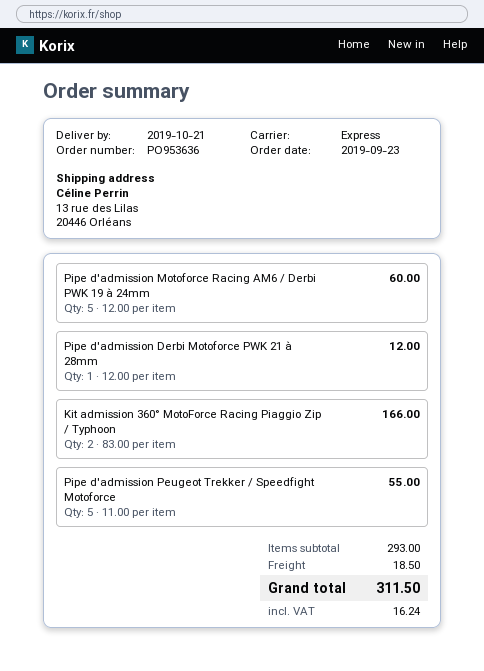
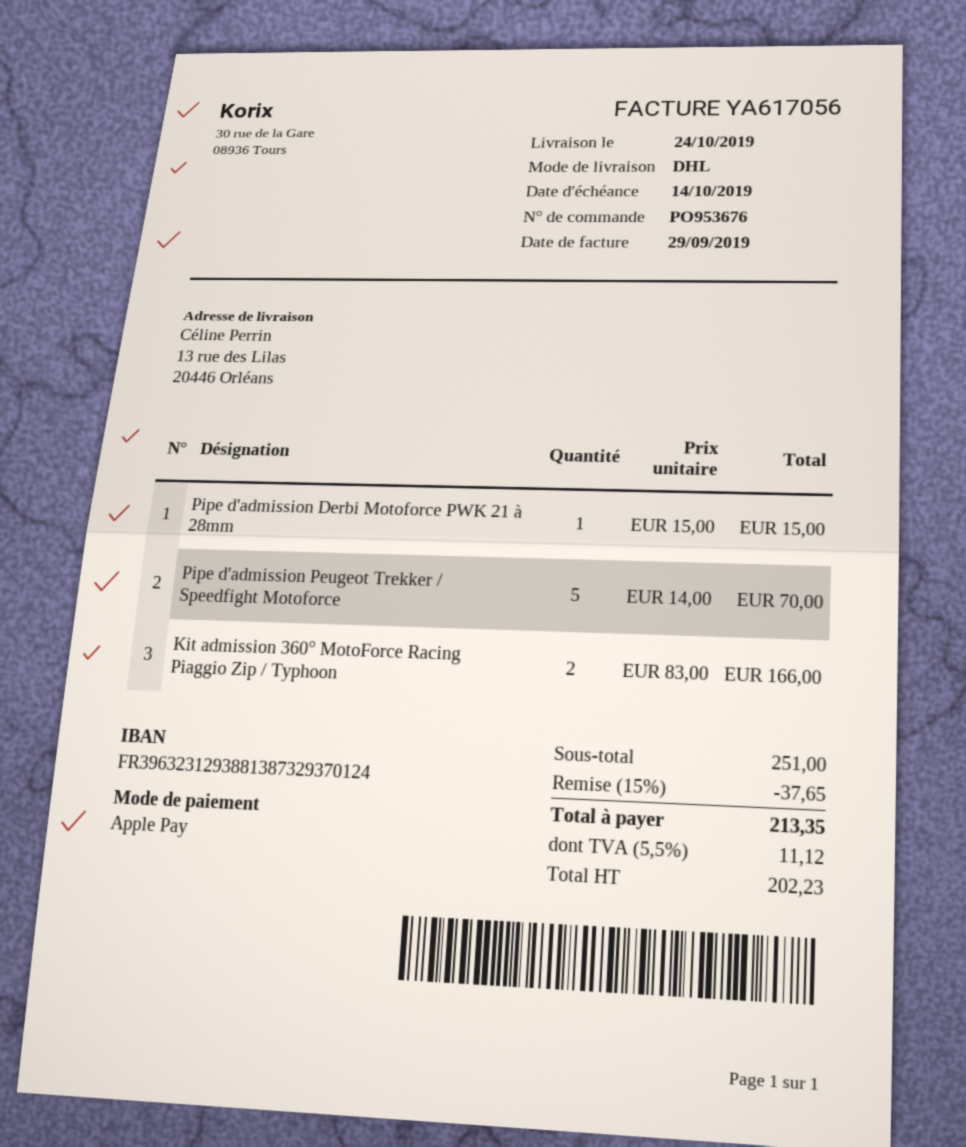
order number: PO953636 -> PO953676
delivery date: 2019-10-21 -> 2019-10-24
shipping method: express -> DHL
Pipe d'admission Motoforce Racing AM6 / Derbi PWK 19 à 24mm: 5 x 12.00 = 60.00 -> none
Pipe d'admission Derbi Motoforce PWK 21 à 28mm: 1 x 12.00 = 12.00 -> 1 x 15.00 = 15.00
Pipe d'admission Peugeot Trekker / Speedfight Motoforce: 5 x 11.00 = 55.00 -> 5 x 14.00 = 70.00
subtotal: 293.00 -> 251.00
discount: none -> 15% = 37.65
shipping: 18.50 -> none
tax: 16.24 -> 11.12
total: 311.50 -> 213.35

